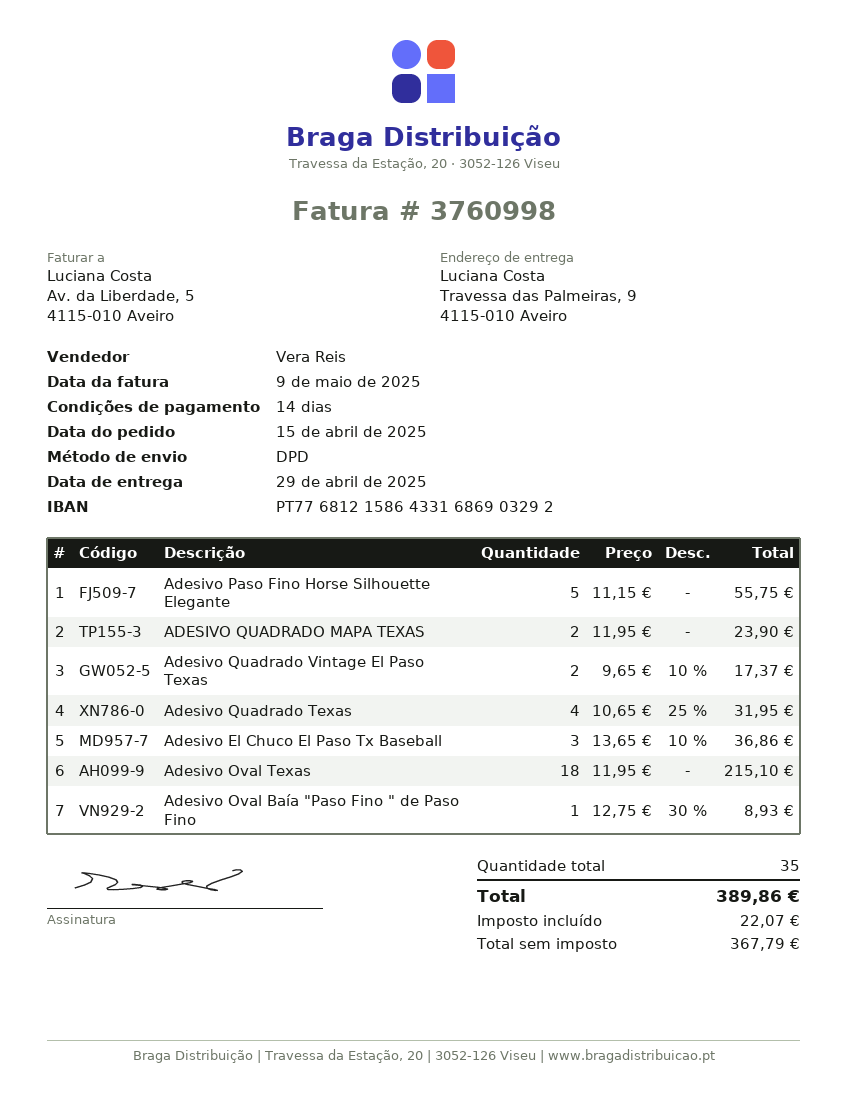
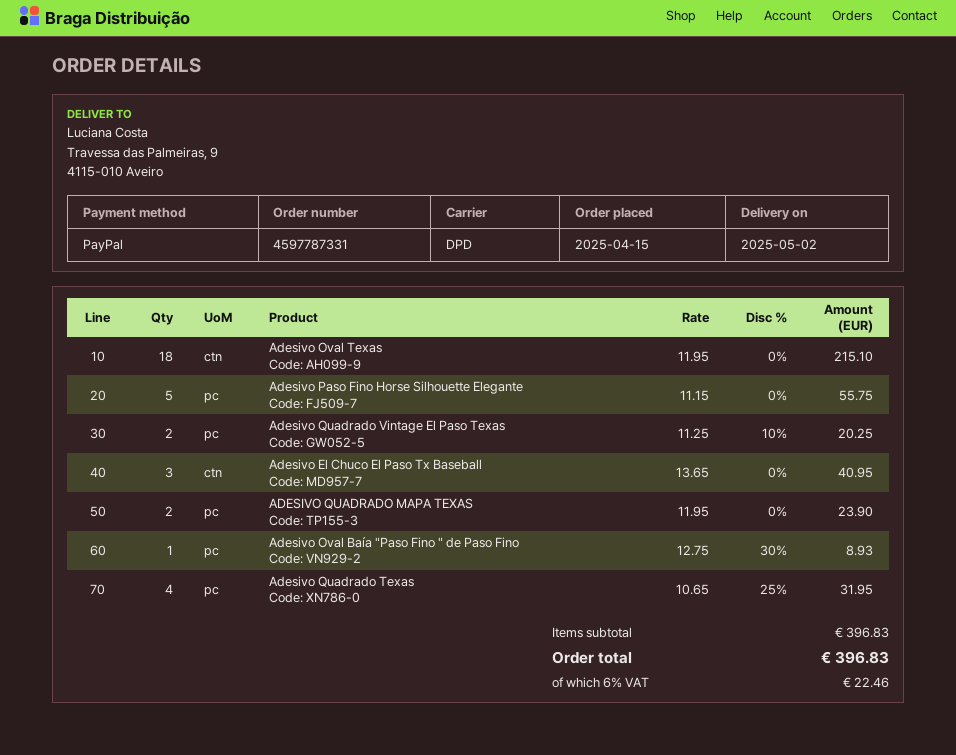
delivery date: 2025-04-29 -> 2025-05-02
Adesivo Quadrado Vintage El Paso Texas: 2 x 9.65 - 10% = 17.37 -> 2 x 11.25 - 10% = 20.25
Adesivo El Chuco El Paso Tx Baseball: 3 x 13.65 - 10% = 36.86 -> 3 x 13.65 = 40.95
tax: 22.07 -> 22.46
total: 389.86 -> 396.83

